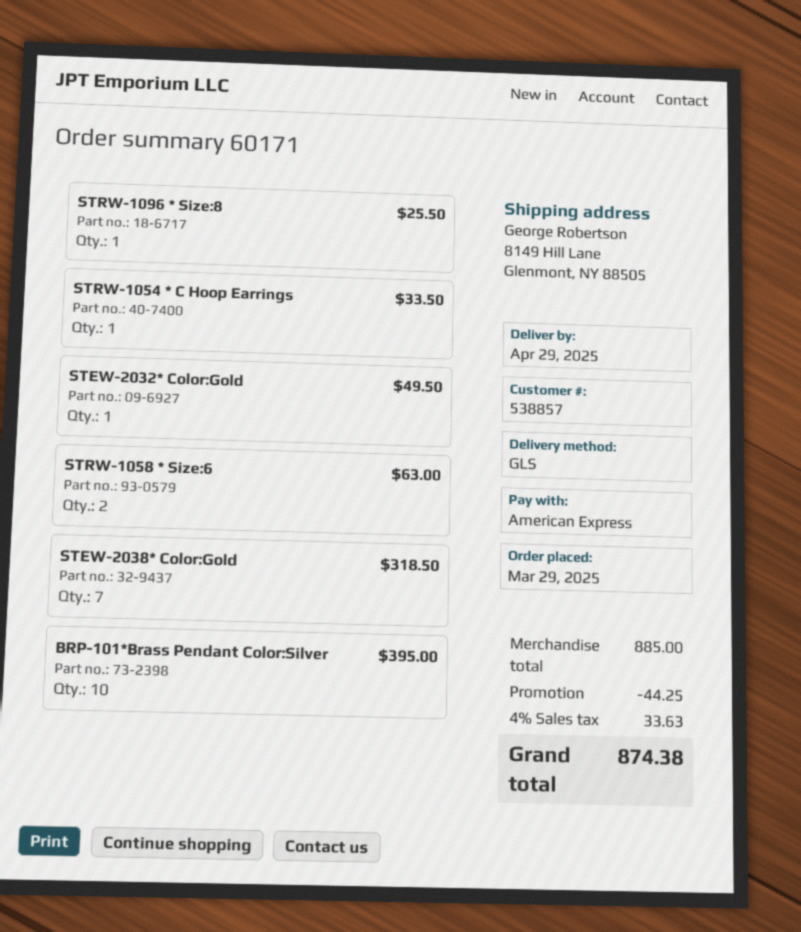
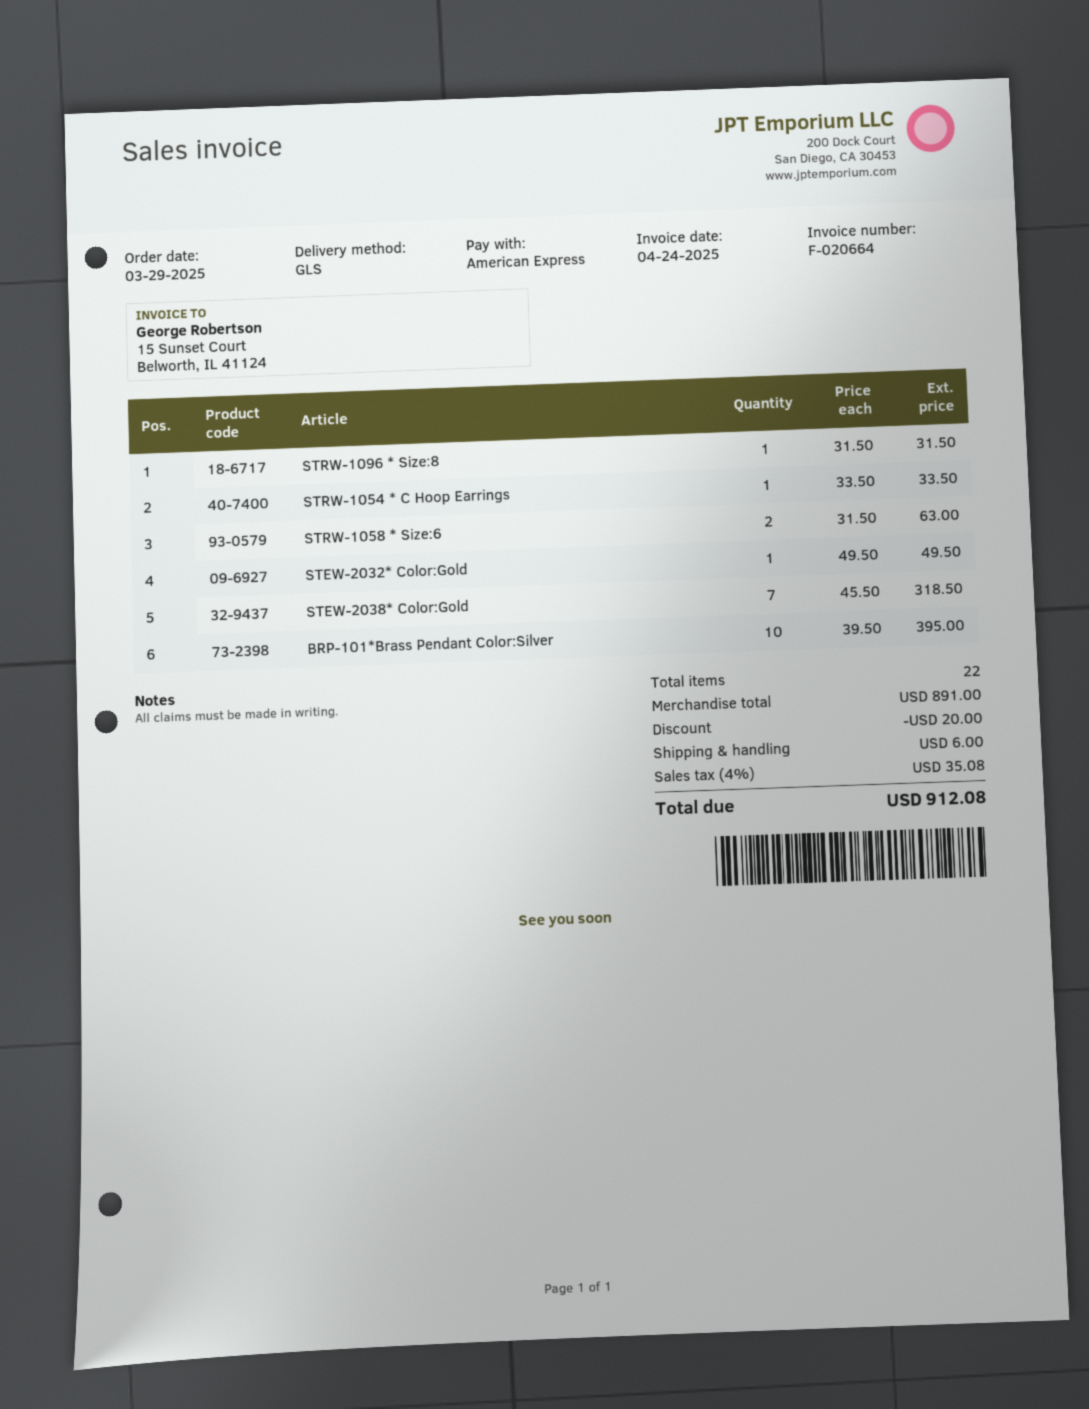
STRW-1096 * Size:8: 1 for 25.50 -> 1 for 31.50
subtotal: 885.00 -> 891.00
discount: 44.25 -> 20.00
shipping: none -> 6.00
tax: 4% = 33.63 -> 4% = 35.08
total: 874.38 -> 912.08

